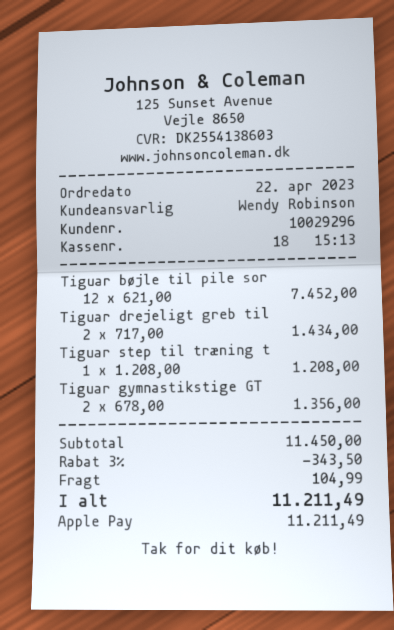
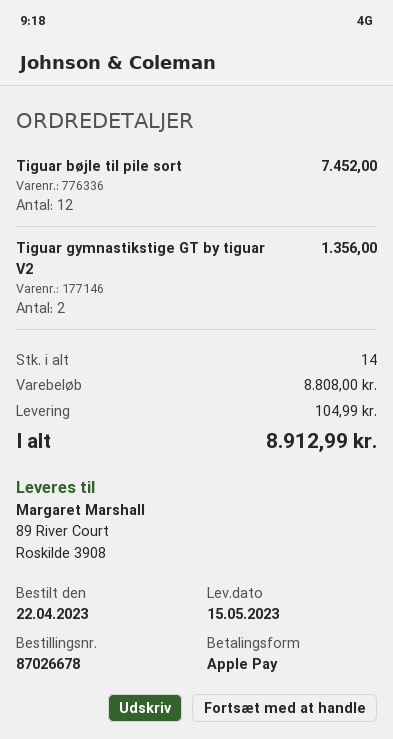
Tiguar drejeligt greb til: 2 for 1434.00 -> none
Tiguar step til træning t: 1 for 1208.00 -> none
subtotal: 11450.00 -> 8808.00
discount: 3% = 343.50 -> none
total: 11211.49 -> 8912.99

